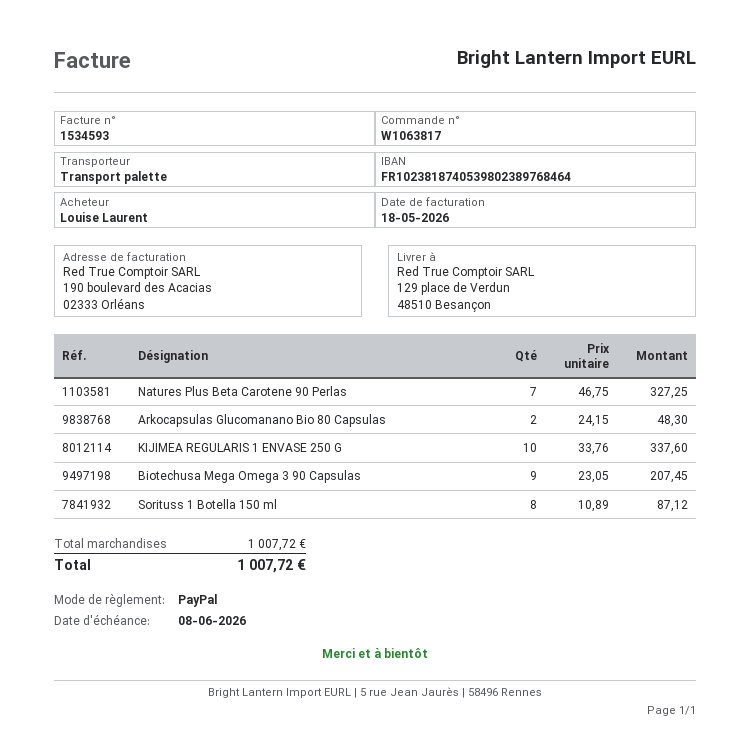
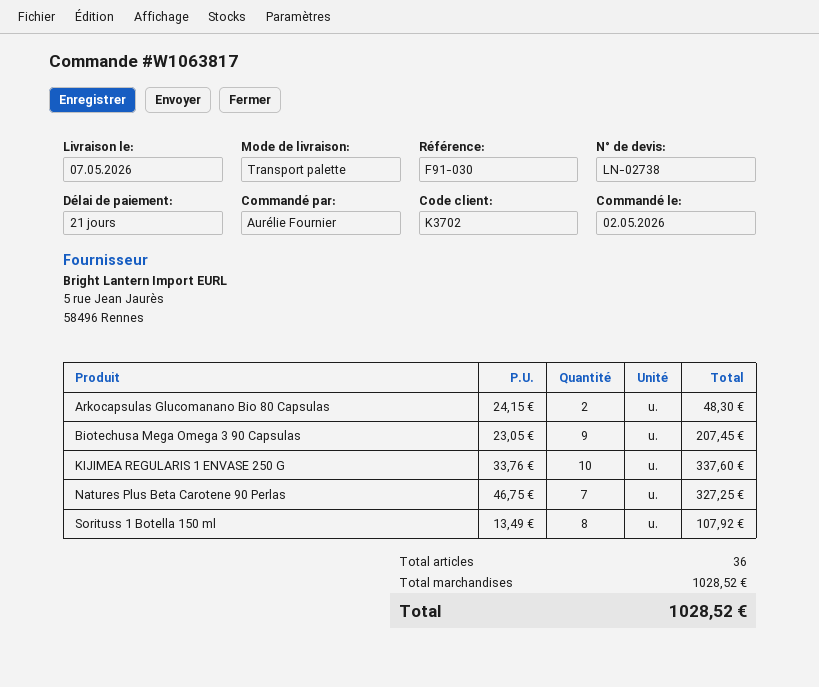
ordered by: Louise Laurent -> Aurélie Fournier
Sorituss 1 Botella 150 ml: 8 x 10.89 = 87.12 -> 8 x 13.49 = 107.92
subtotal: 1007.72 -> 1028.52
total: 1007.72 -> 1028.52

